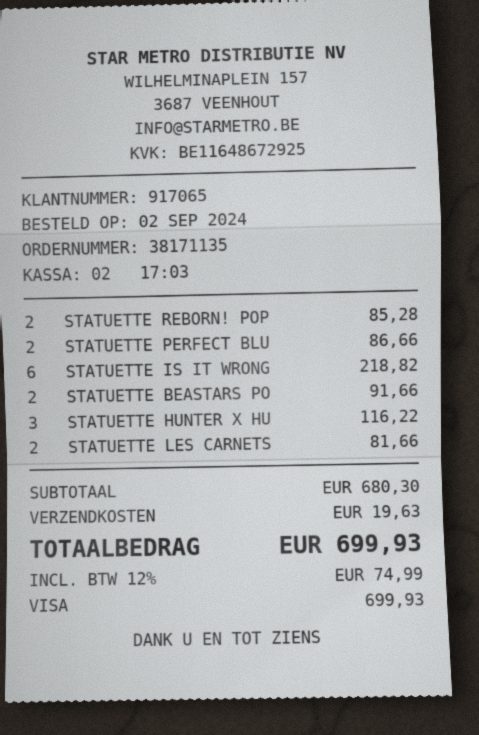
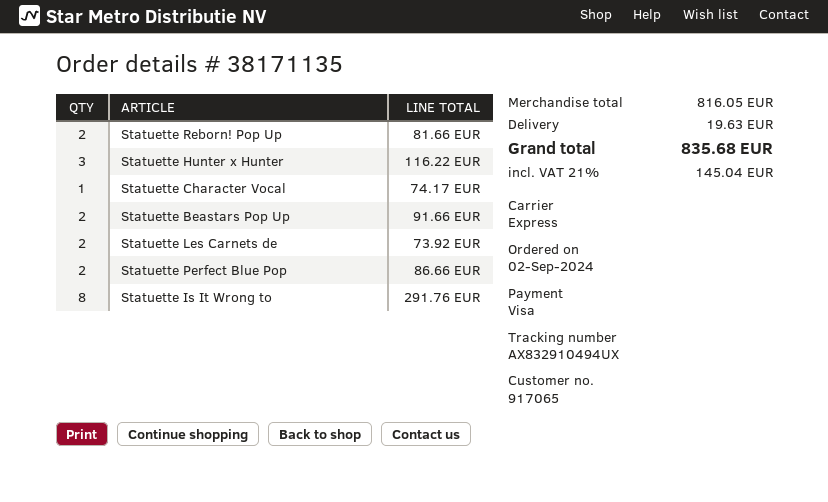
STATUETTE REBORN! POP: 2 for 85.28 -> 2 for 81.66
STATUETTE IS IT WRONG: 6 for 218.82 -> 8 for 291.76
STATUETTE LES CARNETS: 2 for 81.66 -> 2 for 73.92
Statuette Character Vocal: none -> 1 for 74.17
subtotal: 680.30 -> 816.05
tax: 12% = 74.99 -> 21% = 145.04
total: 699.93 -> 835.68

